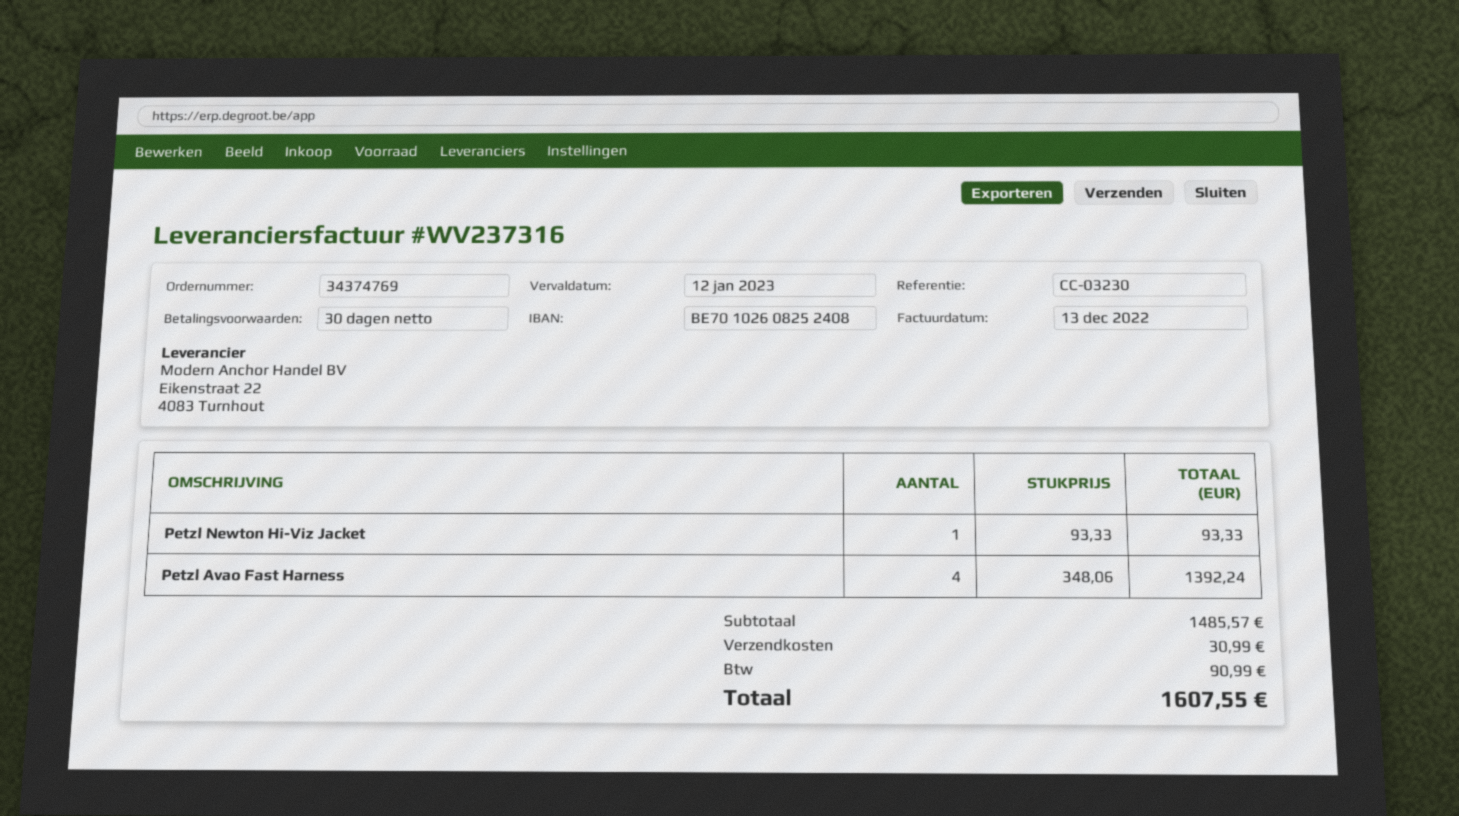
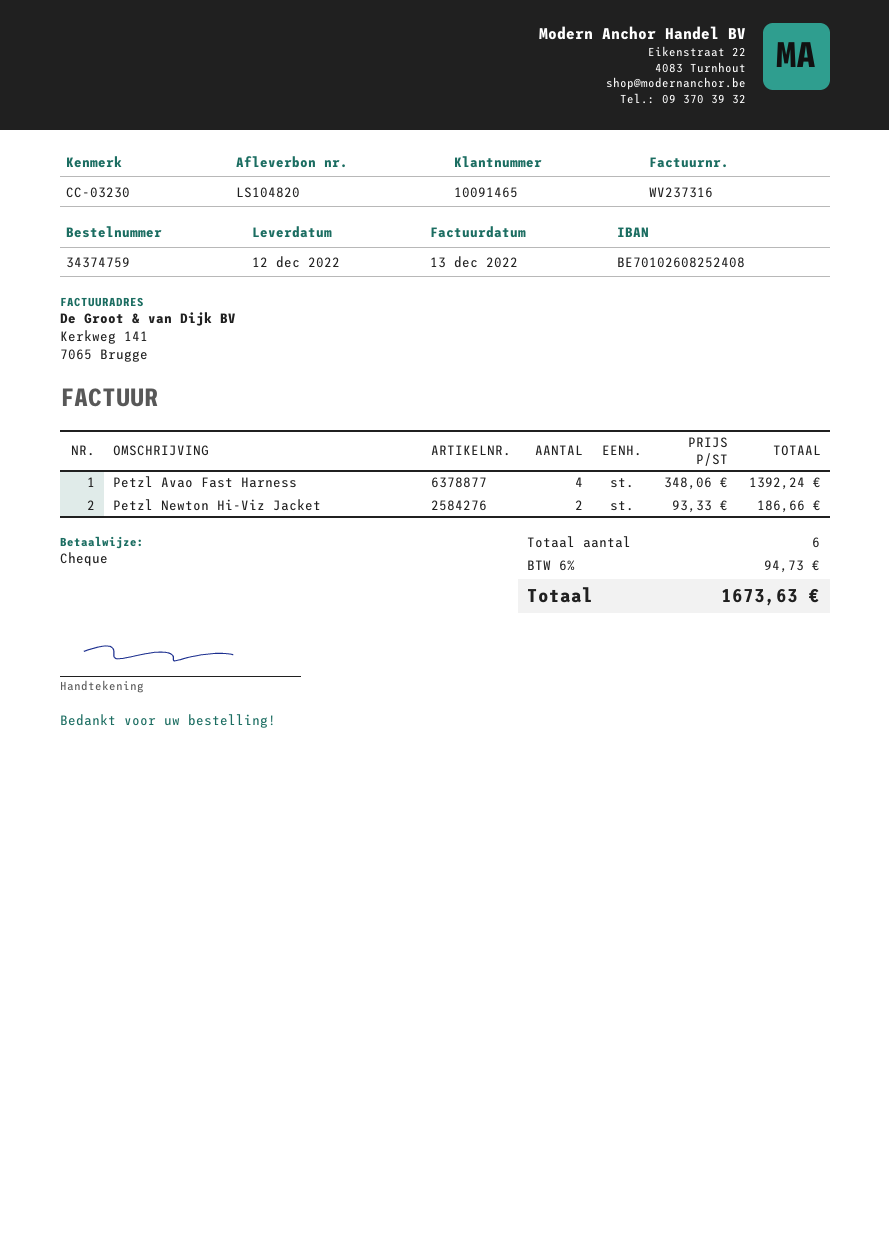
order number: 34374769 -> 34374759
Petzl Newton Hi-Viz Jacket: 1 x 93.33 = 93.33 -> 2 x 93.33 = 186.66
shipping: 30.99 -> none
tax: 90.99 -> 94.73
total: 1607.55 -> 1673.63

